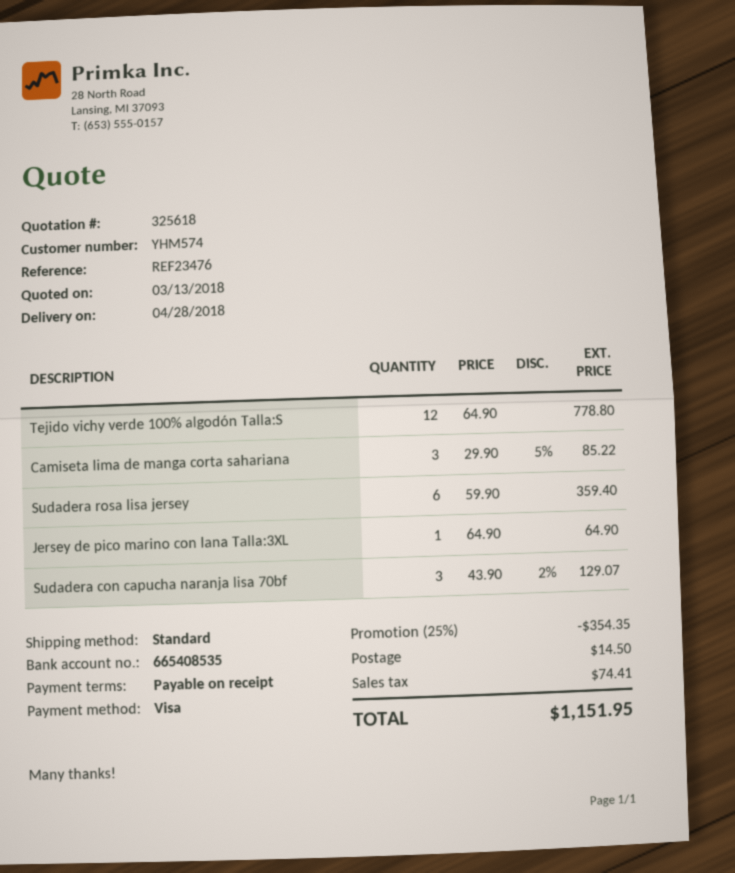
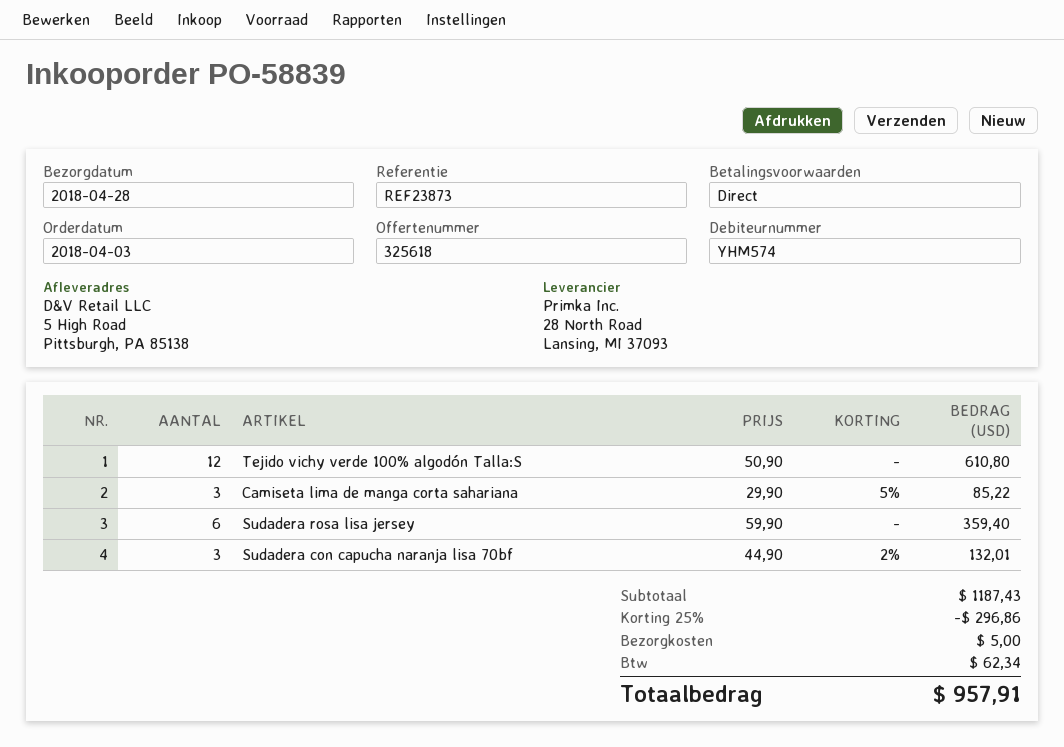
reference: REF23476 -> REF23873
Tejido vichy verde 100% algodón Talla:S: 12 x 64.90 = 778.80 -> 12 x 50.90 = 610.80
Jersey de pico marino con lana Talla:3XL: 1 x 64.90 = 64.90 -> none
Sudadera con capucha naranja lisa 70bf: 3 x 43.90 - 2% = 129.07 -> 3 x 44.90 - 2% = 132.01
discount: 25% = 354.35 -> 25% = 296.86
shipping: 14.50 -> 5.00
tax: 74.41 -> 62.34
total: 1151.95 -> 957.91

